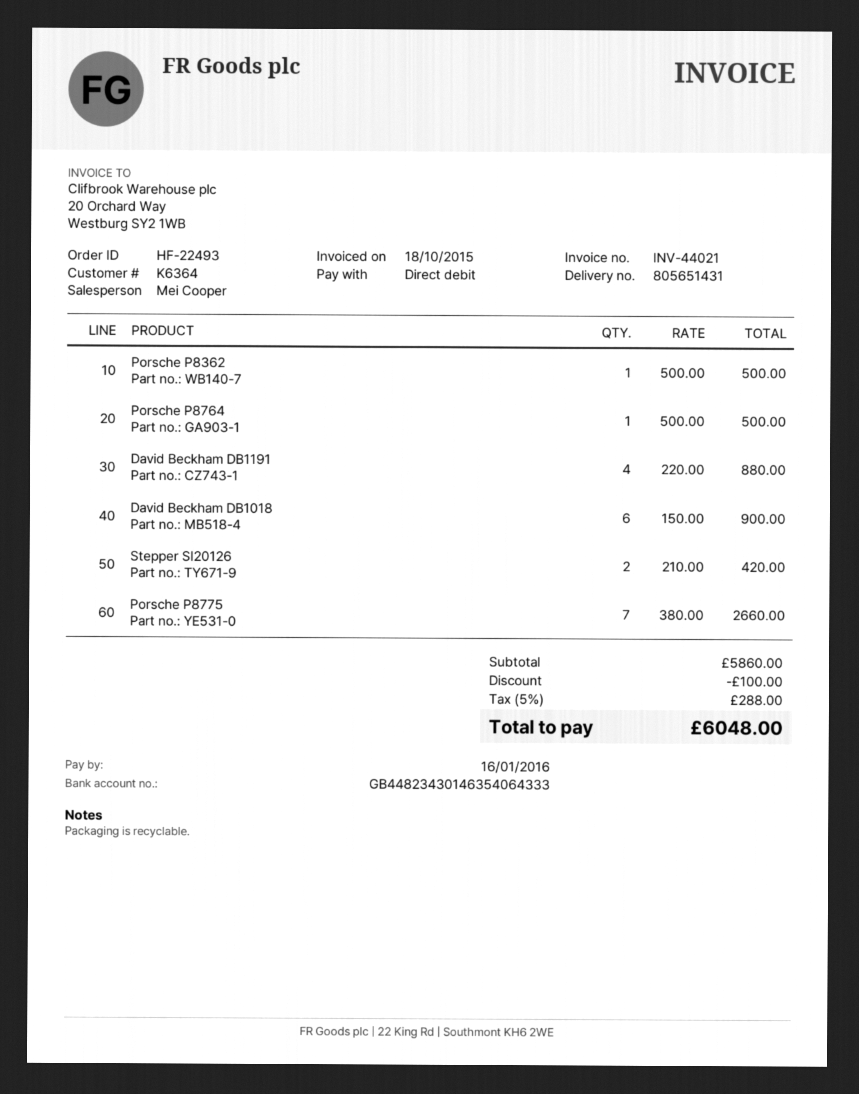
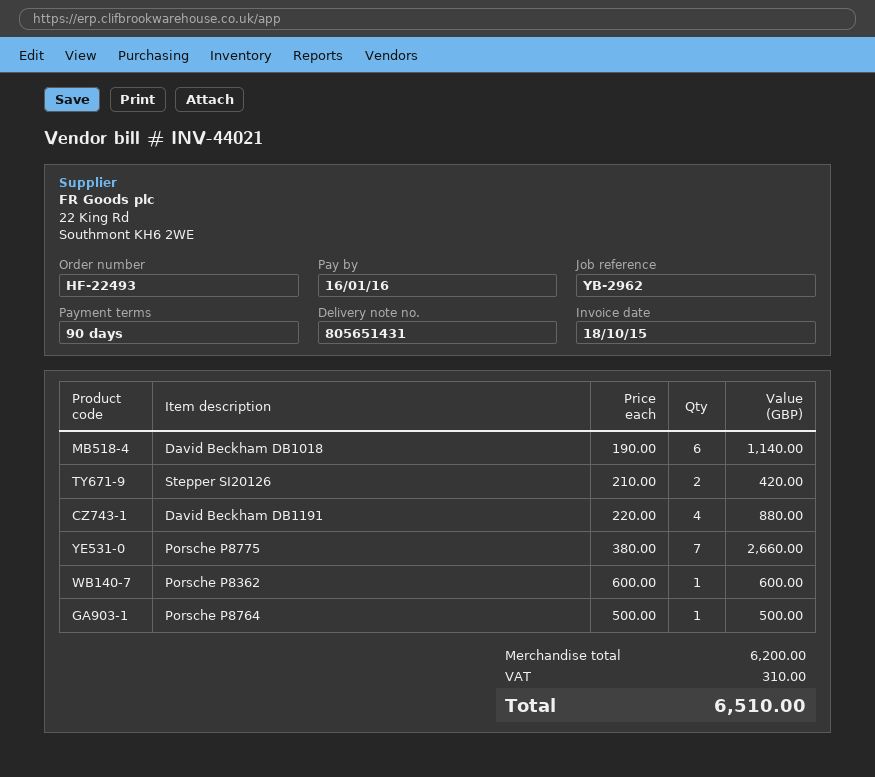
Porsche P8362: 1 x 500.00 = 500.00 -> 1 x 600.00 = 600.00
David Beckham DB1018: 6 x 150.00 = 900.00 -> 6 x 190.00 = 1140.00
subtotal: 5860.00 -> 6200.00
discount: 100.00 -> none
tax: 288.00 -> 310.00
total: 6048.00 -> 6510.00

